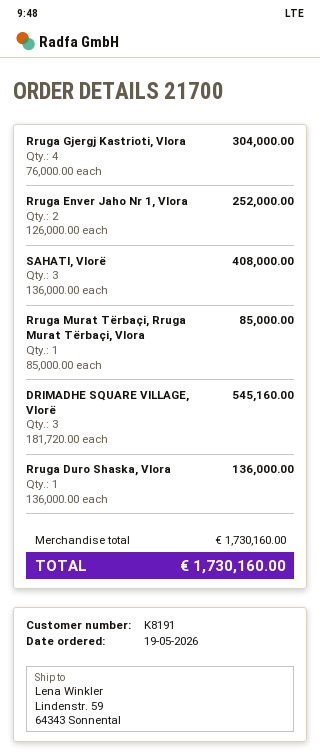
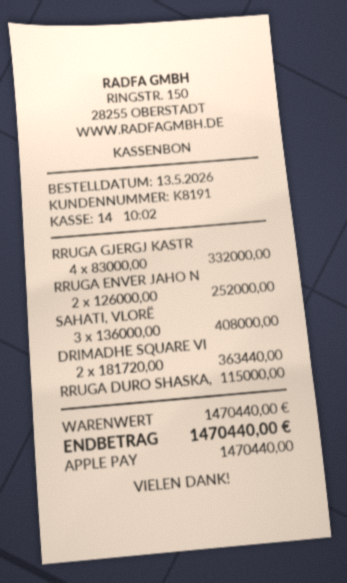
order date: 2026-05-19 -> 2026-05-13
Rruga Gjergj Kastrioti, Vlora: 4 x 76000.00 = 304000.00 -> 4 x 83000.00 = 332000.00
Rruga Murat Tërbaçi, Rruga Murat Tërbaçi, Vlora: 1 x 85000.00 = 85000.00 -> none
DRIMADHE SQUARE VILLAGE, Vlorë: 3 x 181720.00 = 545160.00 -> 2 x 181720.00 = 363440.00
Rruga Duro Shaska, Vlora: 1 x 136000.00 = 136000.00 -> 1 x 115000.00 = 115000.00
subtotal: 1730160.00 -> 1470440.00
total: 1730160.00 -> 1470440.00

